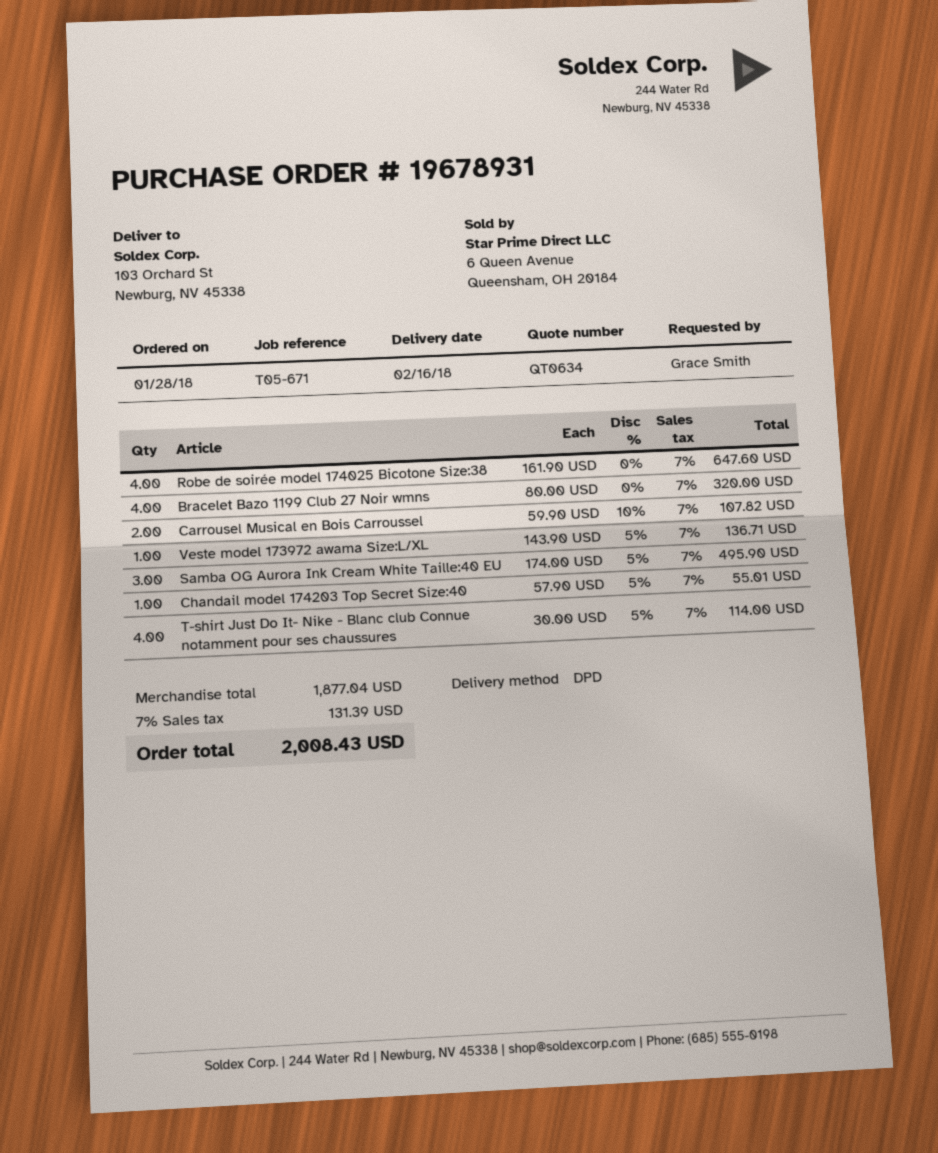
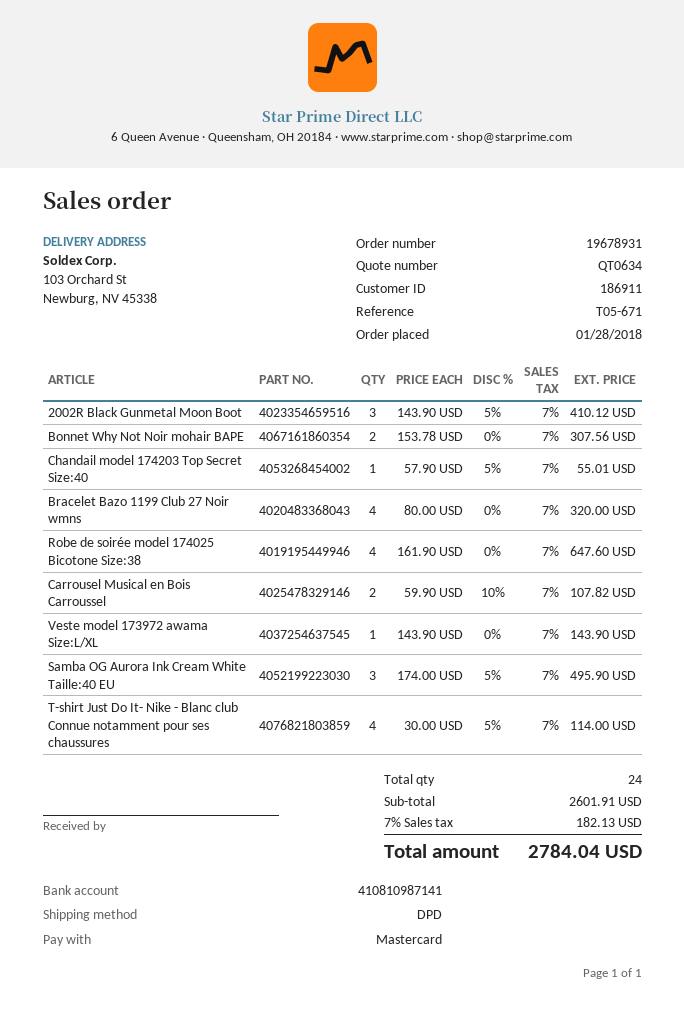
Veste model 173972 awama Size:L/XL: 1 x 143.90 - 5% = 136.71 -> 1 x 143.90 = 143.90
2002R Black Gunmetal Moon Boot: none -> 3 x 143.90 - 5% = 410.12
Bonnet Why Not Noir mohair BAPE: none -> 2 x 153.78 = 307.56
subtotal: 1877.04 -> 2601.91
tax: 7% = 131.39 -> 7% = 182.13
total: 2008.43 -> 2784.04

